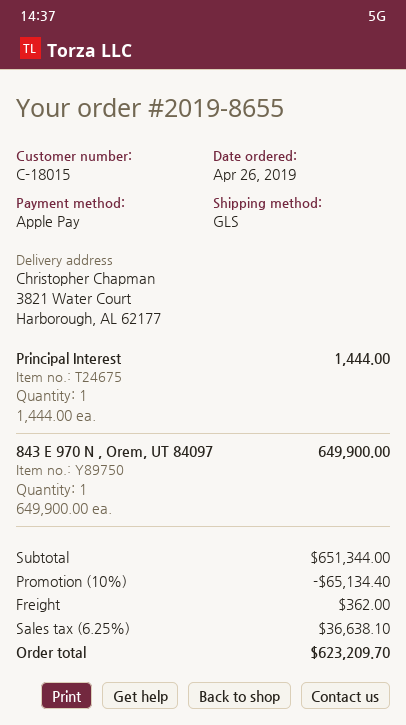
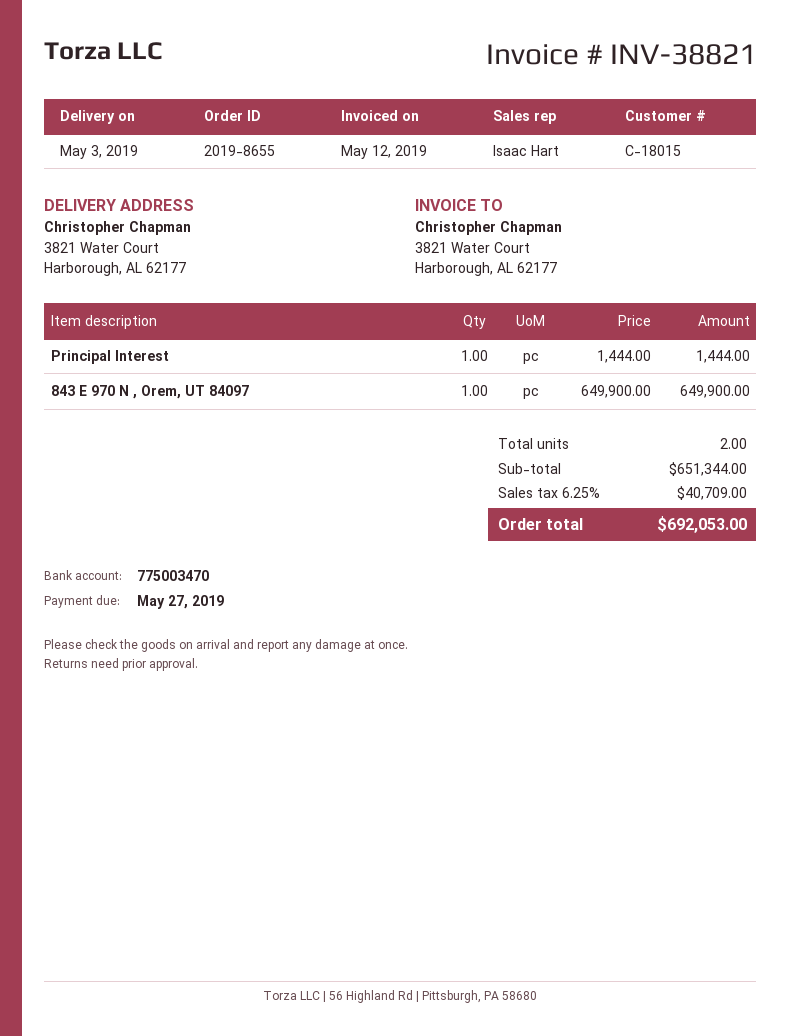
discount: 10% = 65134.40 -> none
shipping: 362.00 -> none
tax: 6.25% = 36638.10 -> 6.25% = 40709.00
total: 623209.70 -> 692053.00

